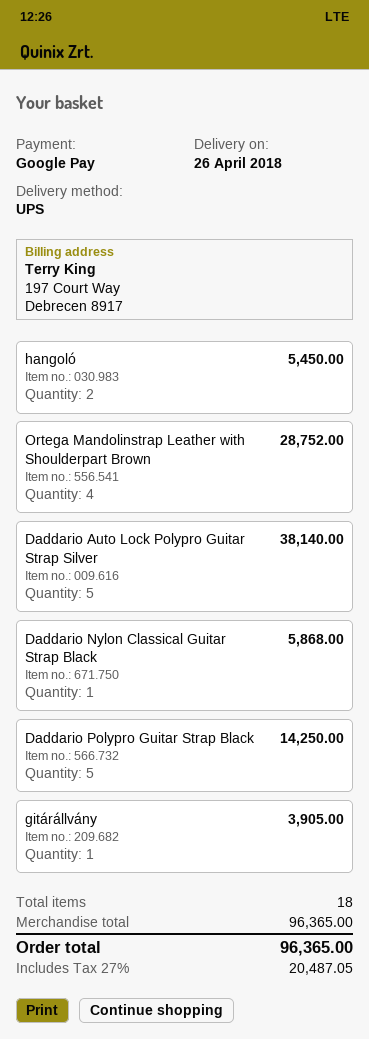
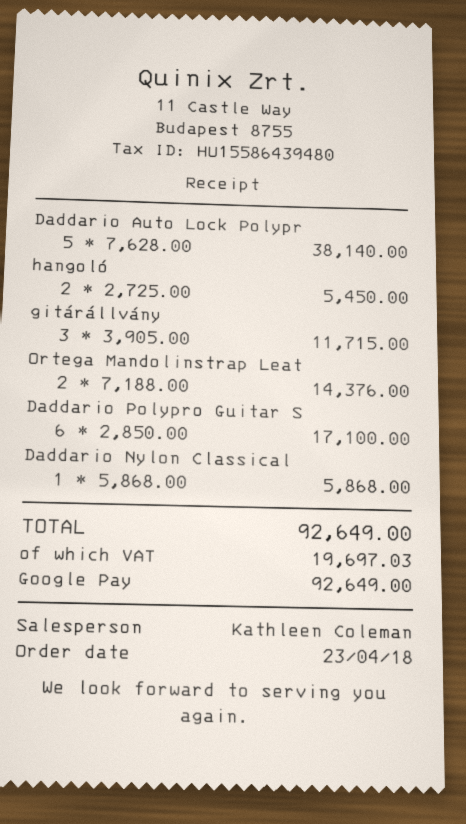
Ortega Mandolinstrap Leather with Shoulderpart Brown: 4 for 28752.00 -> 2 for 14376.00
Daddario Polypro Guitar Strap Black: 5 for 14250.00 -> 6 for 17100.00
gitárállvány: 1 for 3905.00 -> 3 for 11715.00
tax: 20487.05 -> 19697.03
total: 96365.00 -> 92649.00

